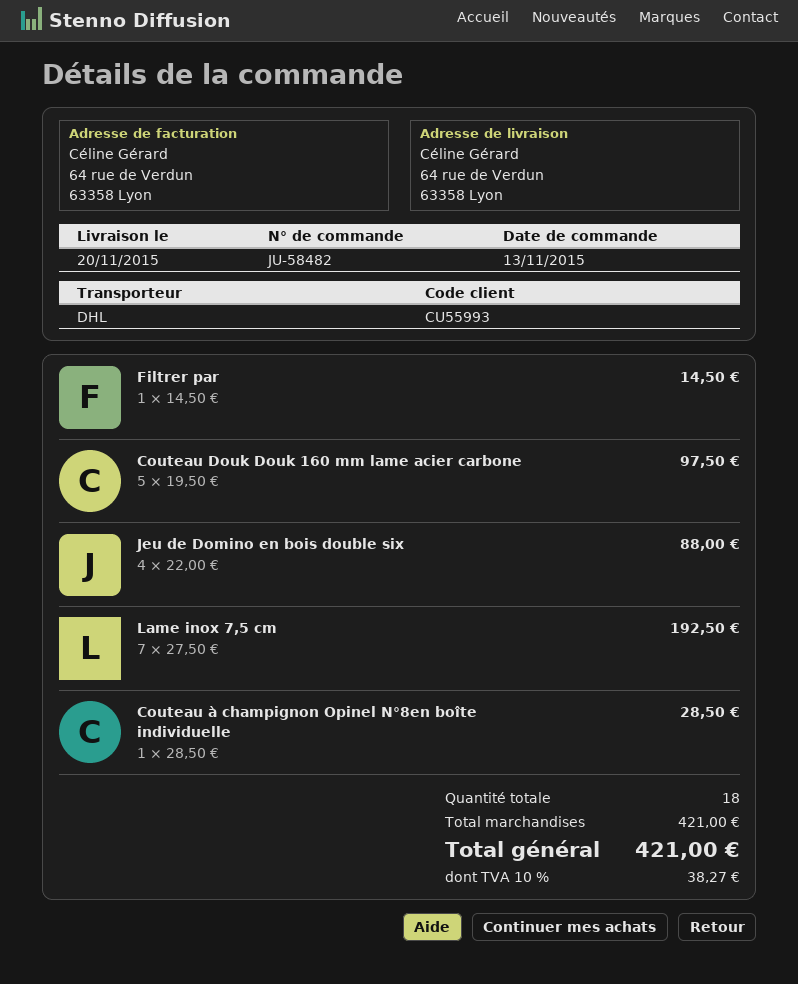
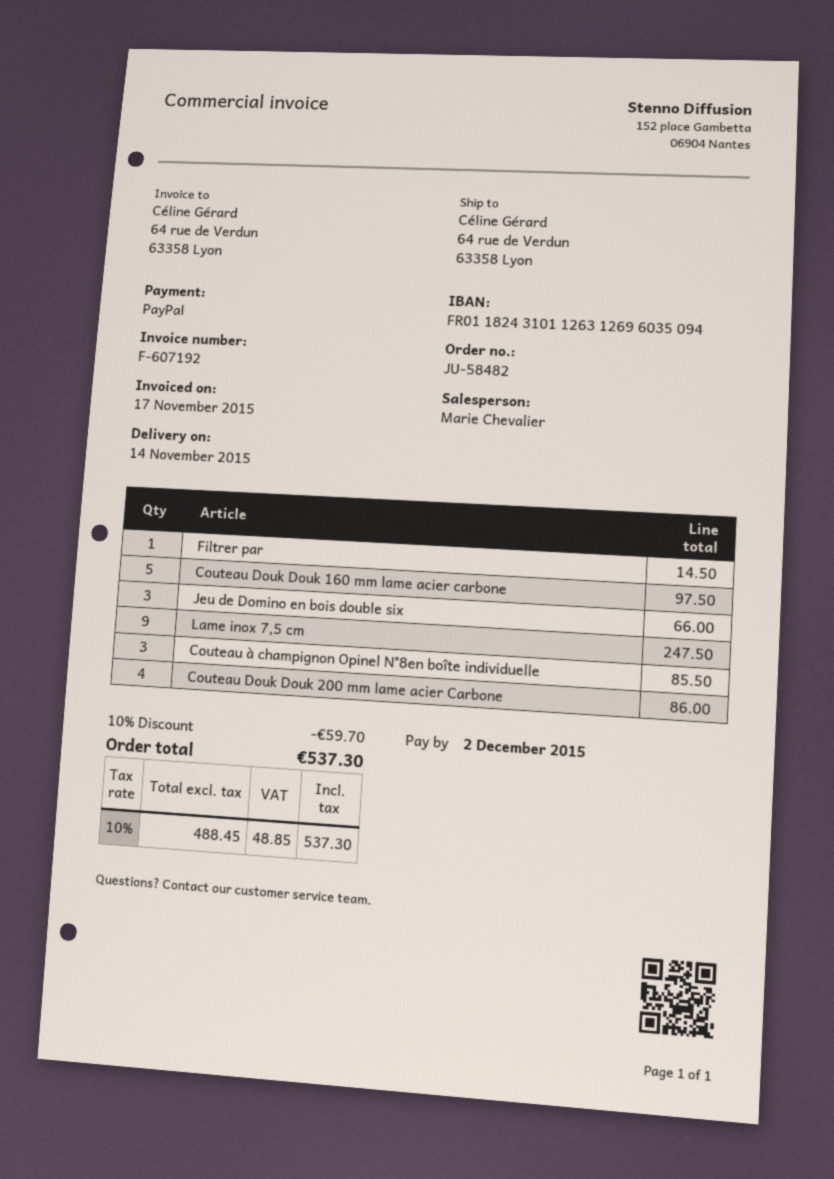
delivery date: 2015-11-20 -> 2015-11-14
Jeu de Domino en bois double six: 4 for 88.00 -> 3 for 66.00
Lame inox 7,5 cm: 7 for 192.50 -> 9 for 247.50
Couteau à champignon Opinel N°8en boîte individuelle: 1 for 28.50 -> 3 for 85.50
Couteau Douk Douk 200 mm lame acier Carbone: none -> 4 for 86.00
discount: none -> 10% = 59.70
tax: 10% = 38.27 -> 10% = 48.85
total: 421.00 -> 537.30

